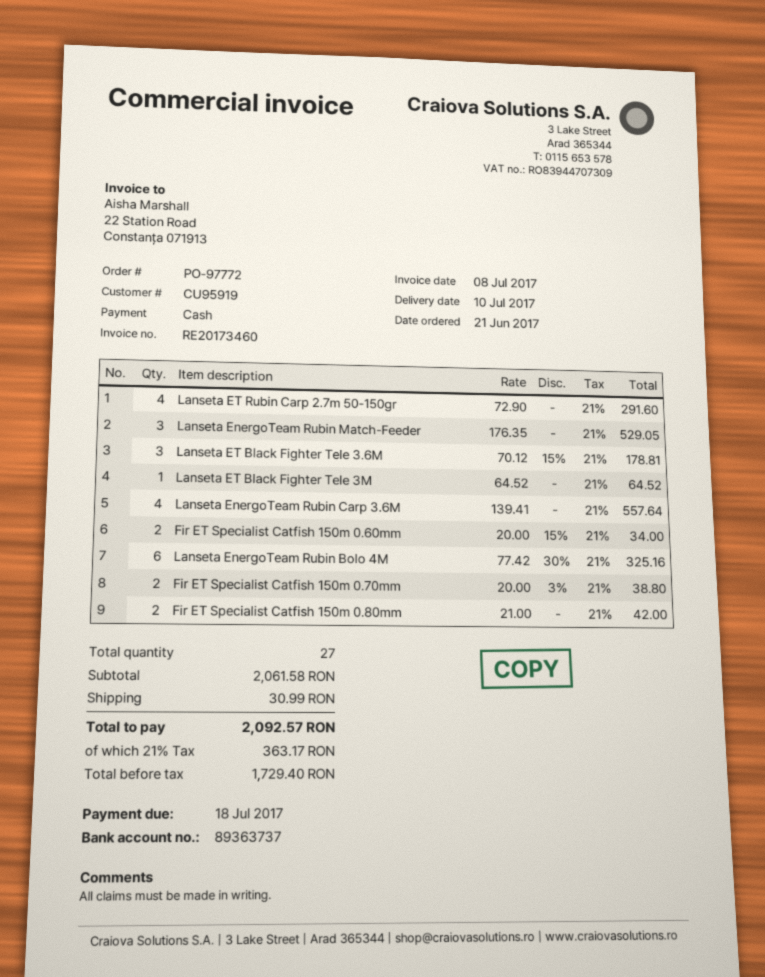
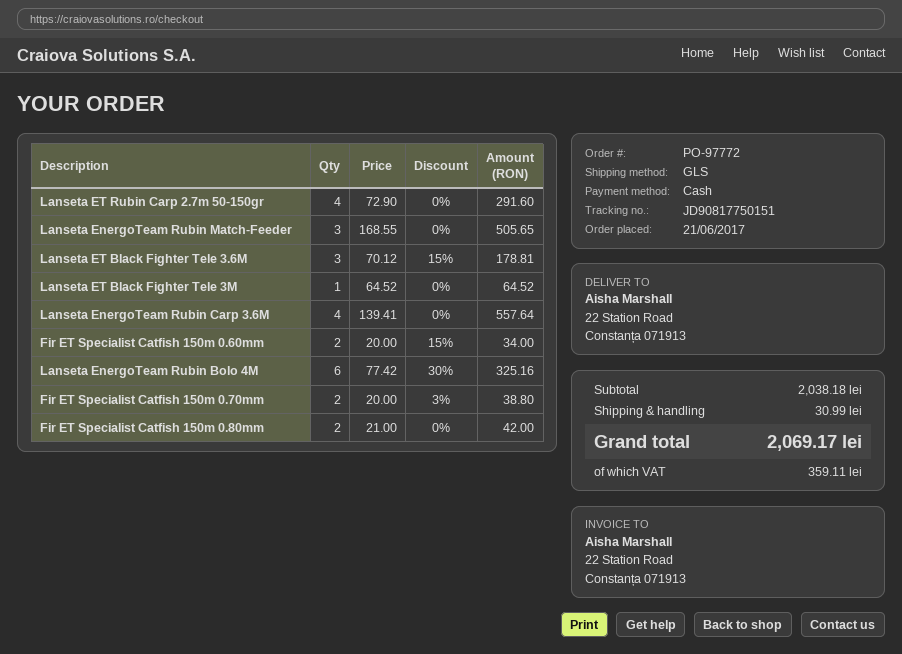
Lanseta EnergoTeam Rubin Match-Feeder: 3 x 176.35 = 529.05 -> 3 x 168.55 = 505.65
subtotal: 2061.58 -> 2038.18
tax: 363.17 -> 359.11
total: 2092.57 -> 2069.17

